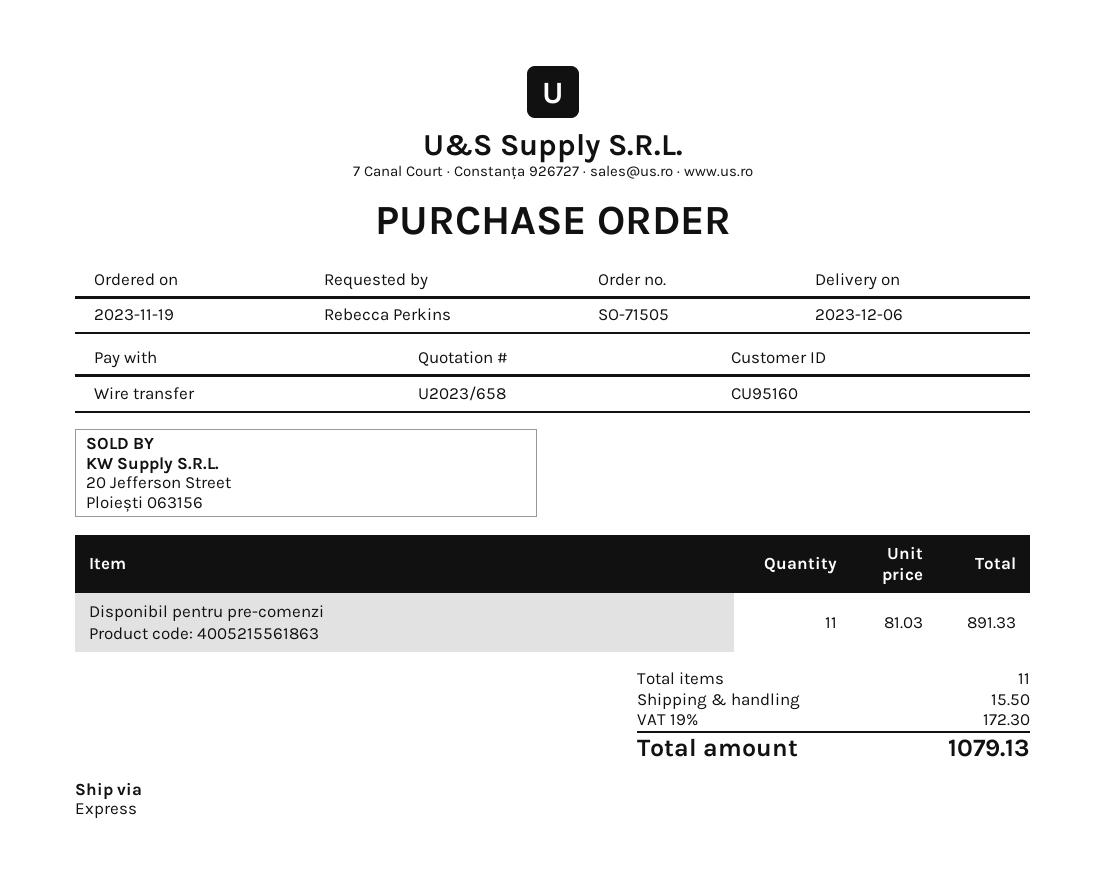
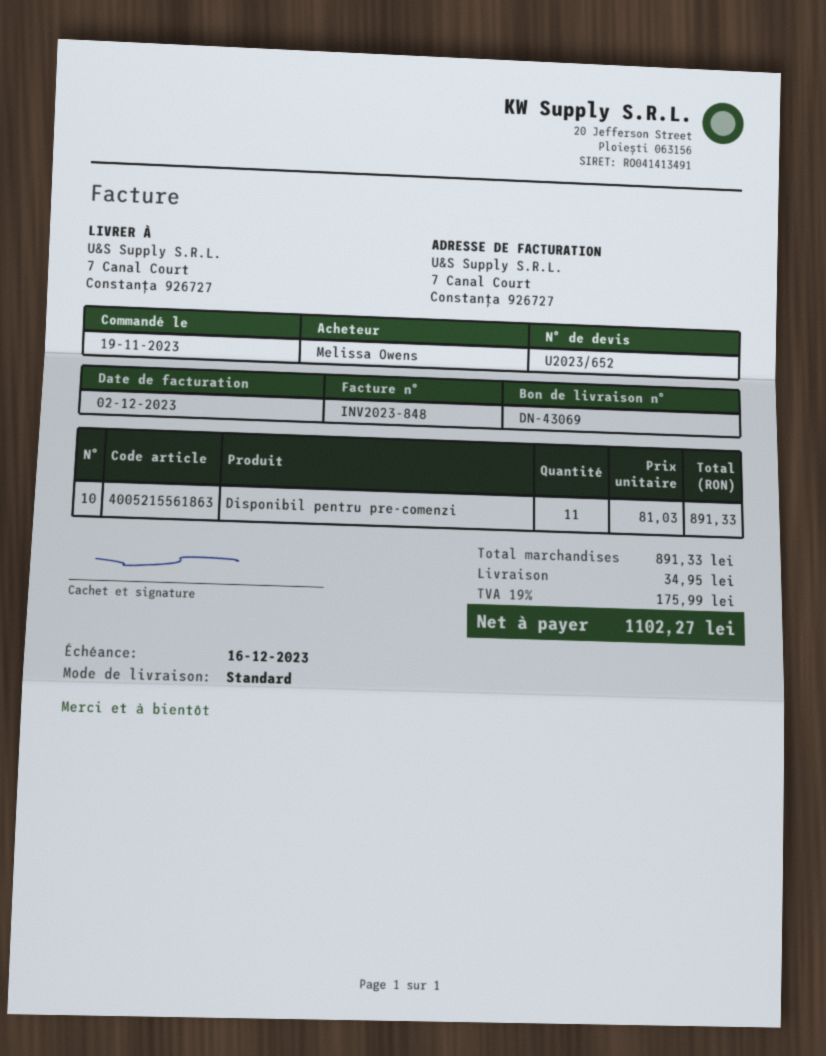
quote number: U2023/658 -> U2023/652
ordered by: Rebecca Perkins -> Melissa Owens
shipping method: express -> standard
shipping: 15.50 -> 34.95
tax: 19% = 172.30 -> 19% = 175.99
total: 1079.13 -> 1102.27

